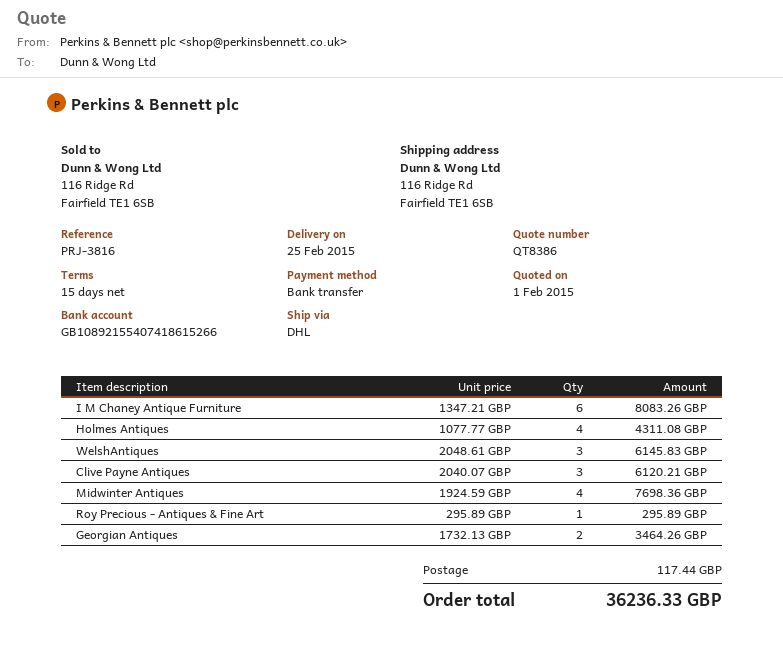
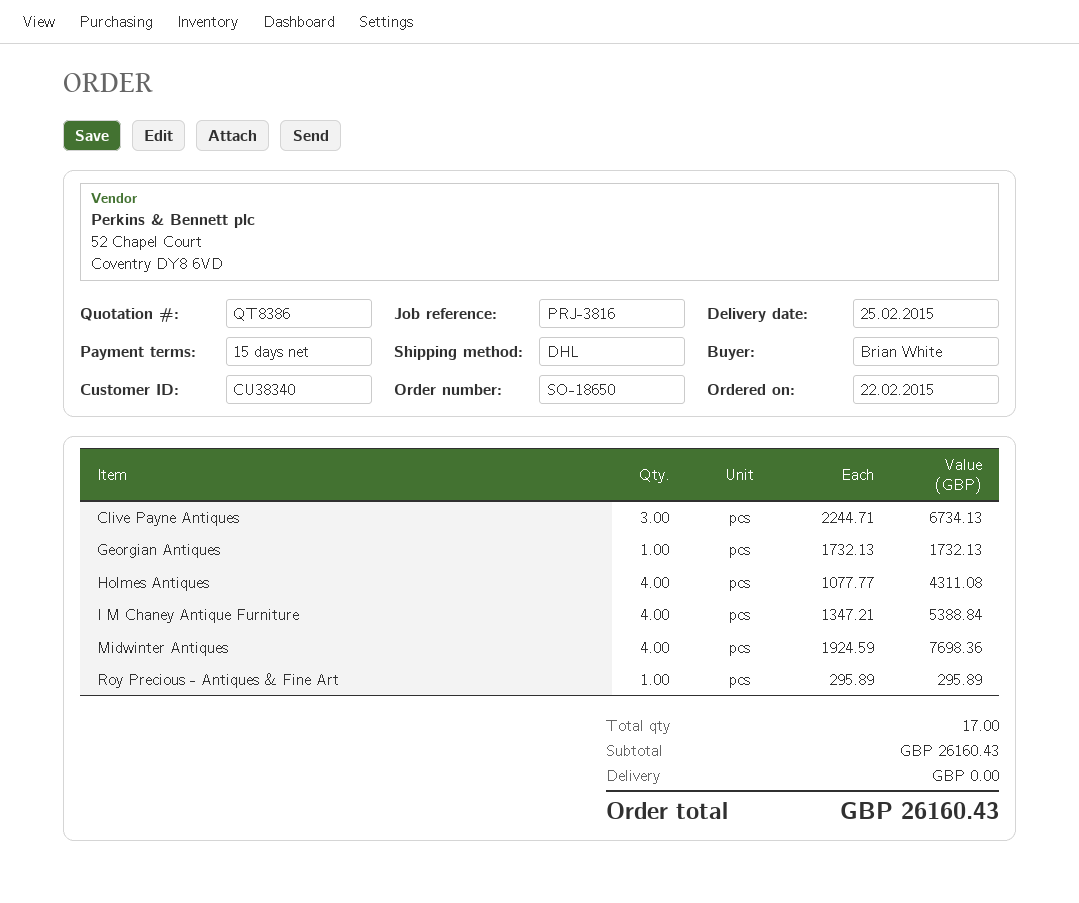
I M Chaney Antique Furniture: 6 x 1347.21 = 8083.26 -> 4 x 1347.21 = 5388.84
WelshAntiques: 3 x 2048.61 = 6145.83 -> none
Clive Payne Antiques: 3 x 2040.07 = 6120.21 -> 3 x 2244.71 = 6734.13
Georgian Antiques: 2 x 1732.13 = 3464.26 -> 1 x 1732.13 = 1732.13
shipping: 117.44 -> 0.00
total: 36236.33 -> 26160.43

